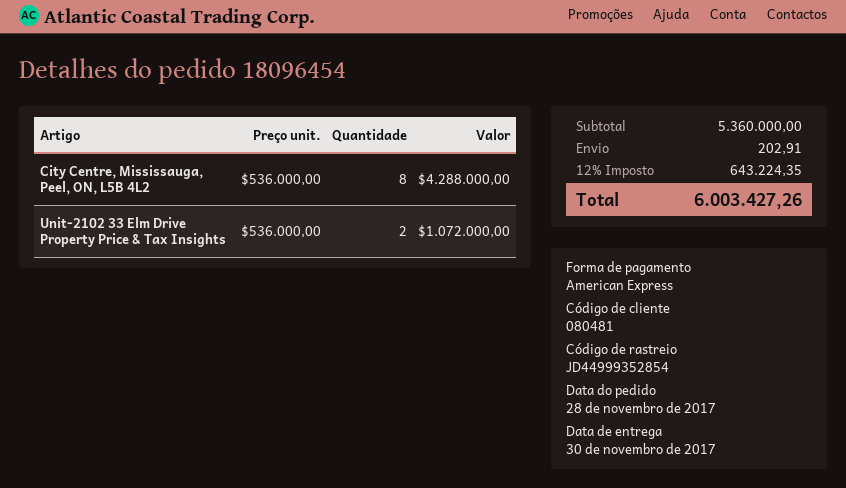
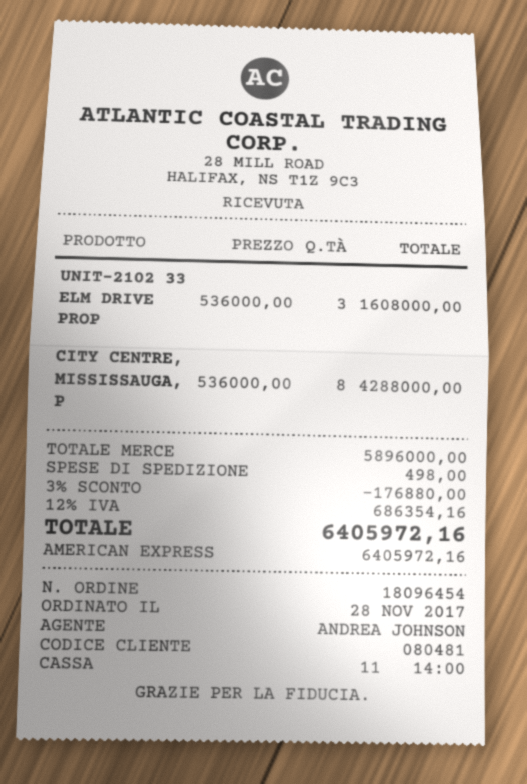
Unit-2102 33 Elm Drive Property Price & Tax Insights: 2 x 536000.00 = 1072000.00 -> 3 x 536000.00 = 1608000.00
subtotal: 5360000.00 -> 5896000.00
discount: none -> 3% = 176880.00
shipping: 202.91 -> 498.00
tax: 12% = 643224.35 -> 12% = 686354.16
total: 6003427.26 -> 6405972.16

